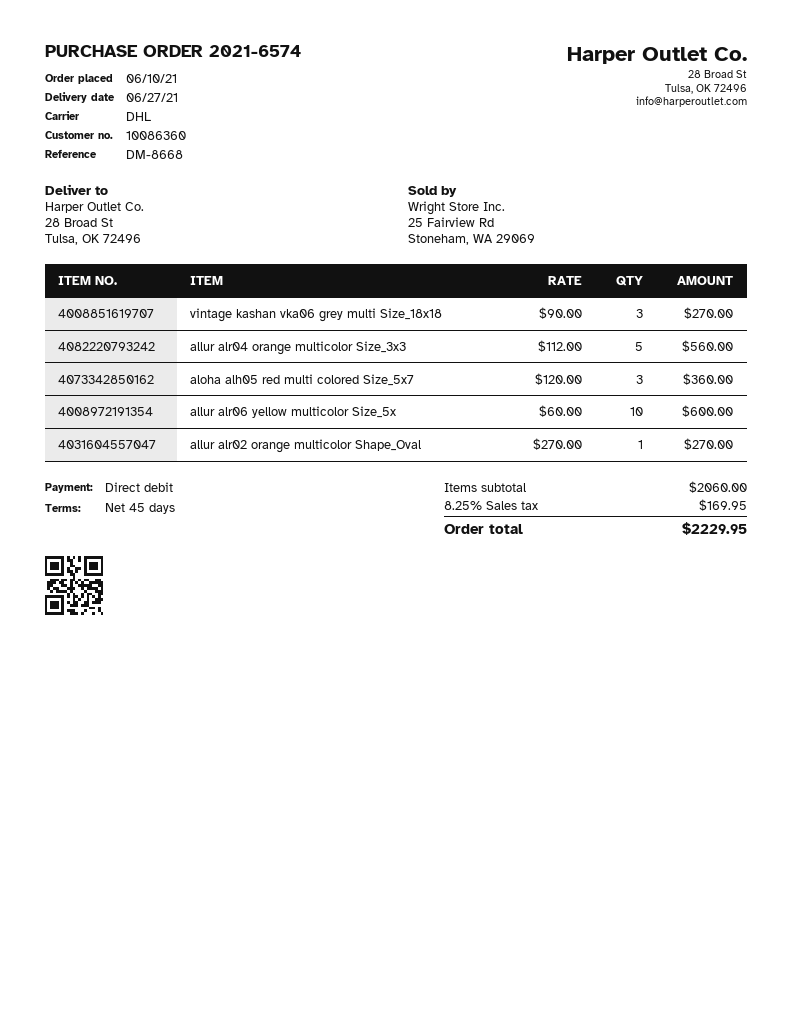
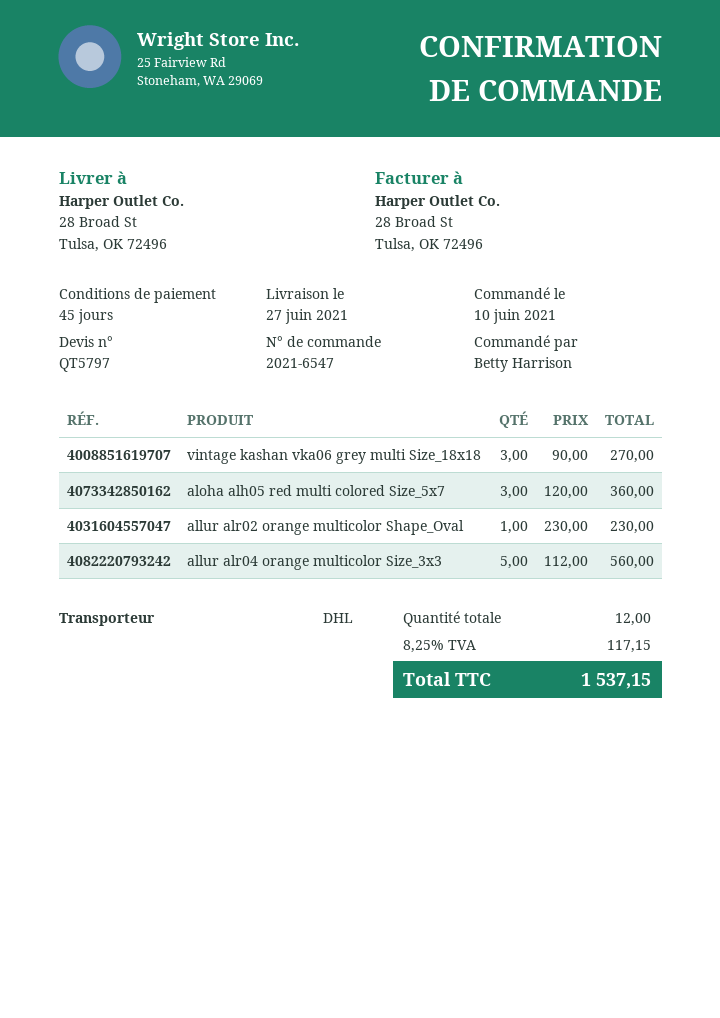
order number: 2021-6574 -> 2021-6547
allur alr06 yellow multicolor Size_5x: 10 x 60.00 = 600.00 -> none
allur alr02 orange multicolor Shape_Oval: 1 x 270.00 = 270.00 -> 1 x 230.00 = 230.00
tax: 8.25% = 169.95 -> 8.25% = 117.15
total: 2229.95 -> 1537.15

